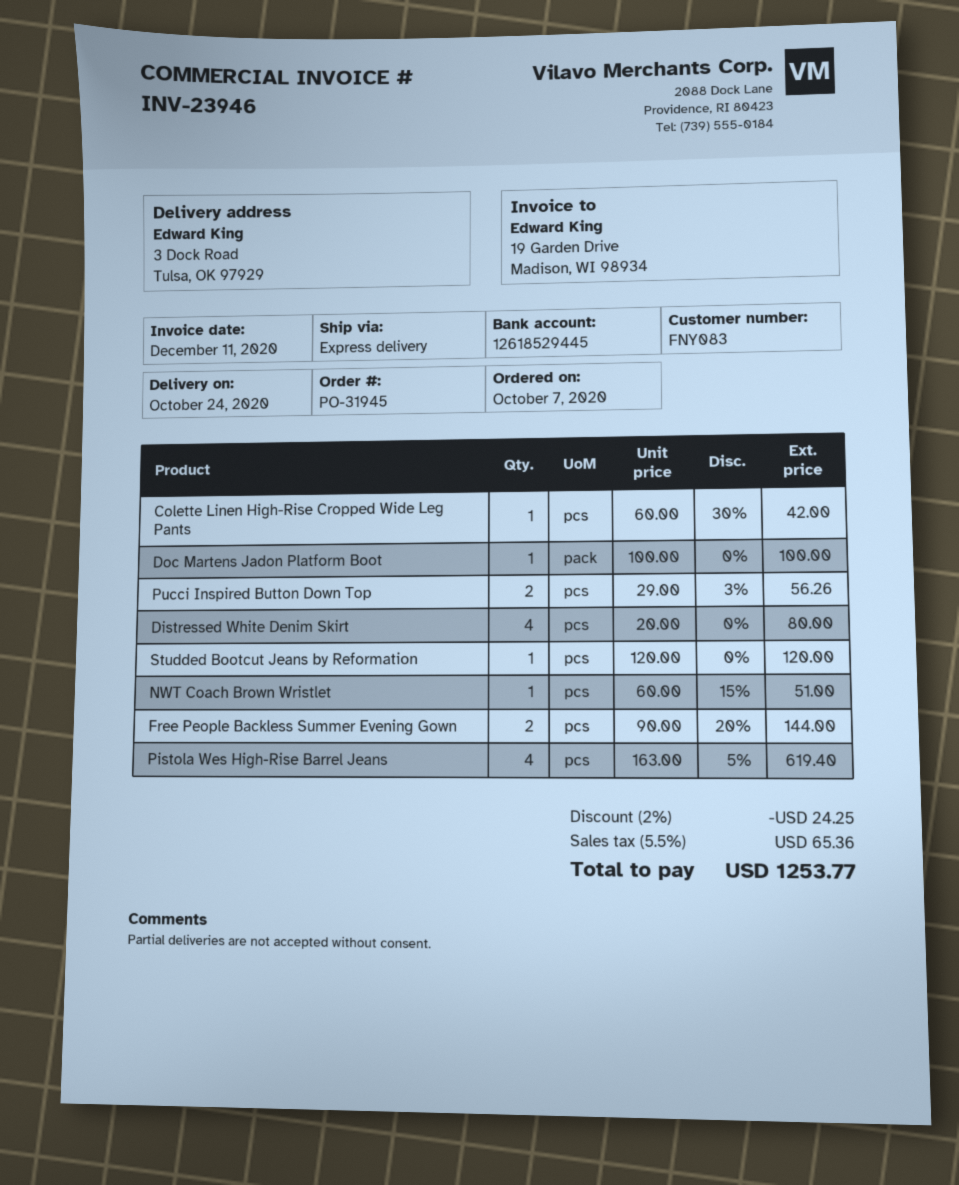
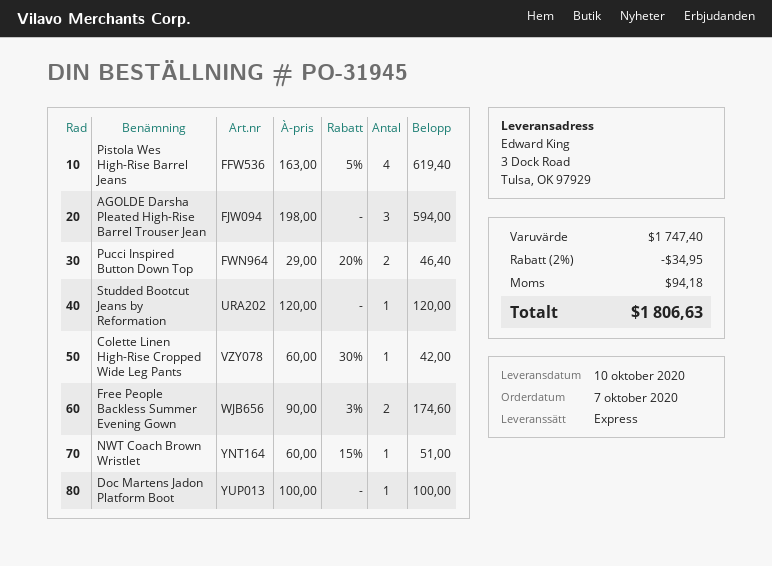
delivery date: 2020-10-24 -> 2020-10-10
Pucci Inspired Button Down Top: 2 x 29.00 - 3% = 56.26 -> 2 x 29.00 - 20% = 46.40
Distressed White Denim Skirt: 4 x 20.00 = 80.00 -> none
Free People Backless Summer Evening Gown: 2 x 90.00 - 20% = 144.00 -> 2 x 90.00 - 3% = 174.60
AGOLDE Darsha Pleated High-Rise Barrel Trouser Jean: none -> 3 x 198.00 = 594.00
discount: 2% = 24.25 -> 2% = 34.95
tax: 65.36 -> 94.18
total: 1253.77 -> 1806.63

